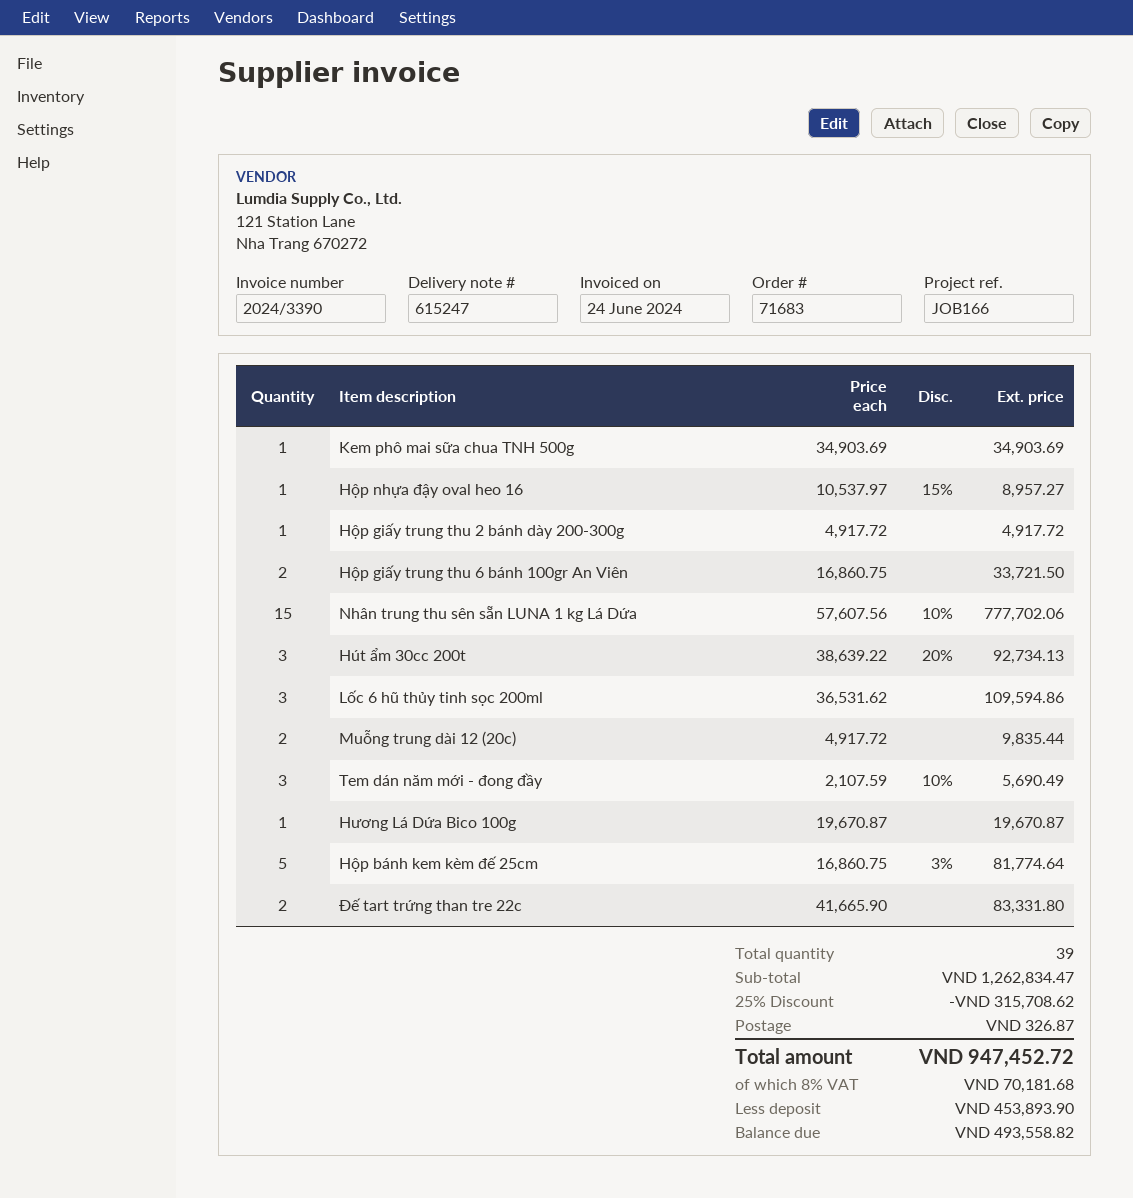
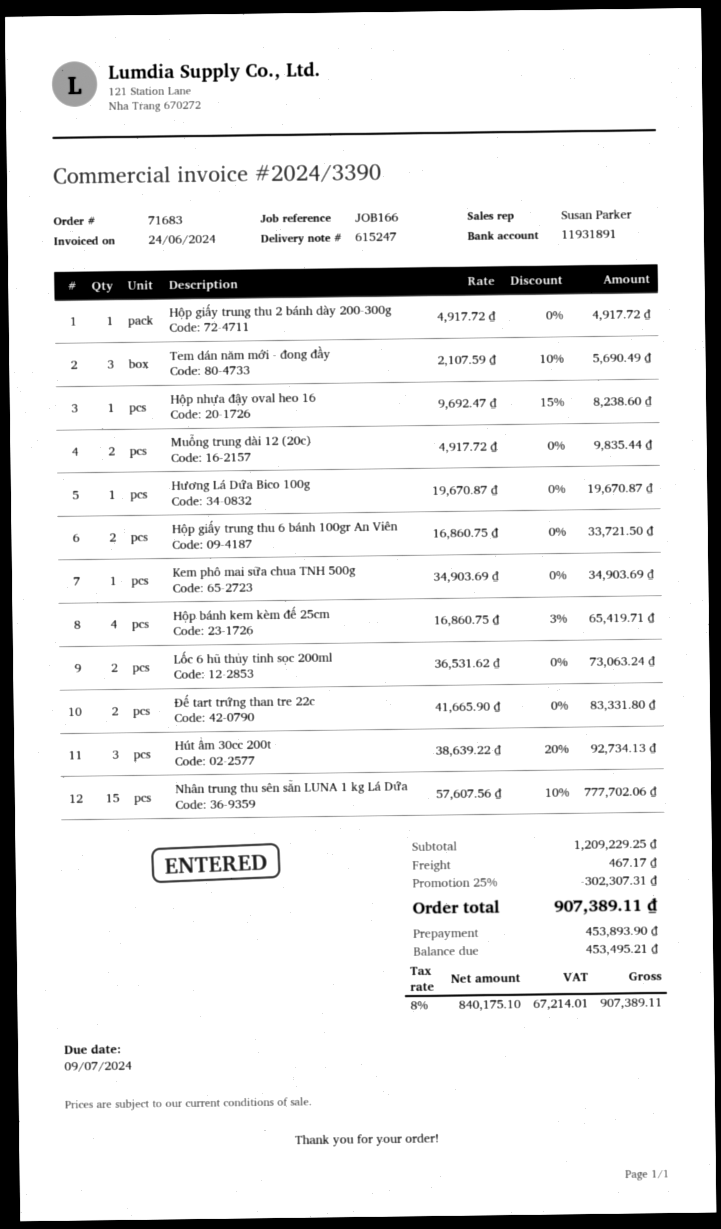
Hộp nhựa đậy oval heo 16: 1 x 10537.97 - 15% = 8957.27 -> 1 x 9692.47 - 15% = 8238.60
Lốc 6 hũ thủy tinh sọc 200ml: 3 x 36531.62 = 109594.86 -> 2 x 36531.62 = 73063.24
Hộp bánh kem kèm đế 25cm: 5 x 16860.75 - 3% = 81774.64 -> 4 x 16860.75 - 3% = 65419.71
subtotal: 1262834.47 -> 1209229.25
discount: 25% = 315708.62 -> 25% = 302307.31
shipping: 326.87 -> 467.17
tax: 8% = 70181.68 -> 8% = 67214.01
total: 947452.72 -> 907389.11
balance: 493558.82 -> 453495.21

